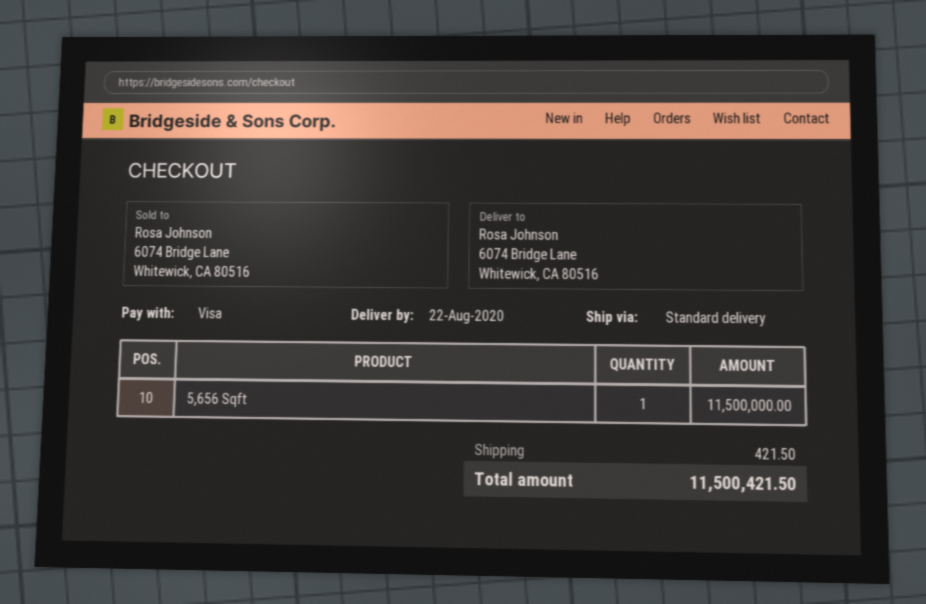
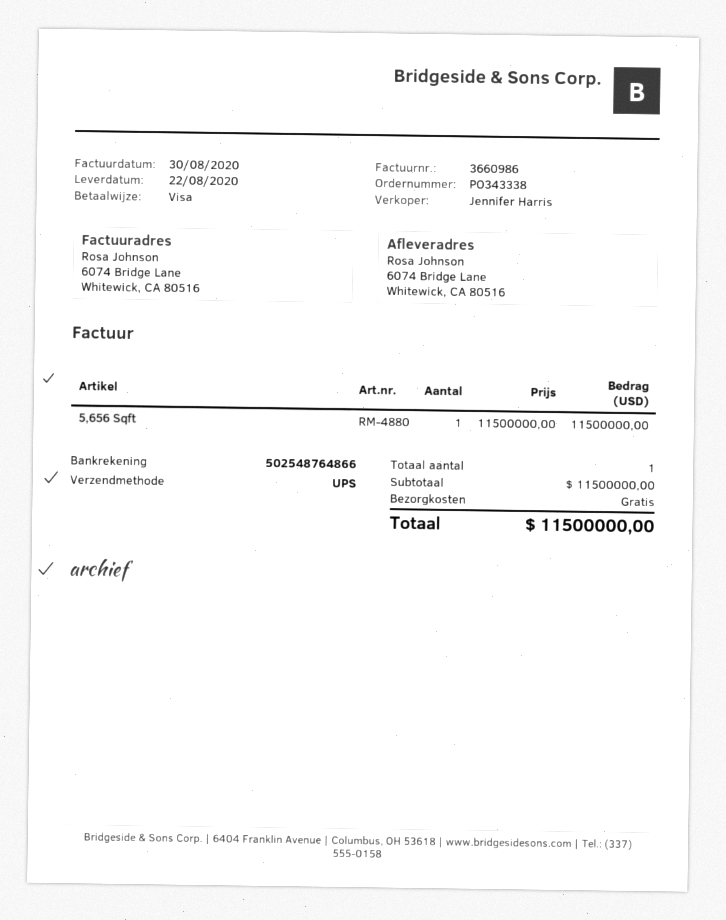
shipping method: standard -> UPS
shipping: 421.50 -> 0.00
total: 11500421.50 -> 11500000.00

